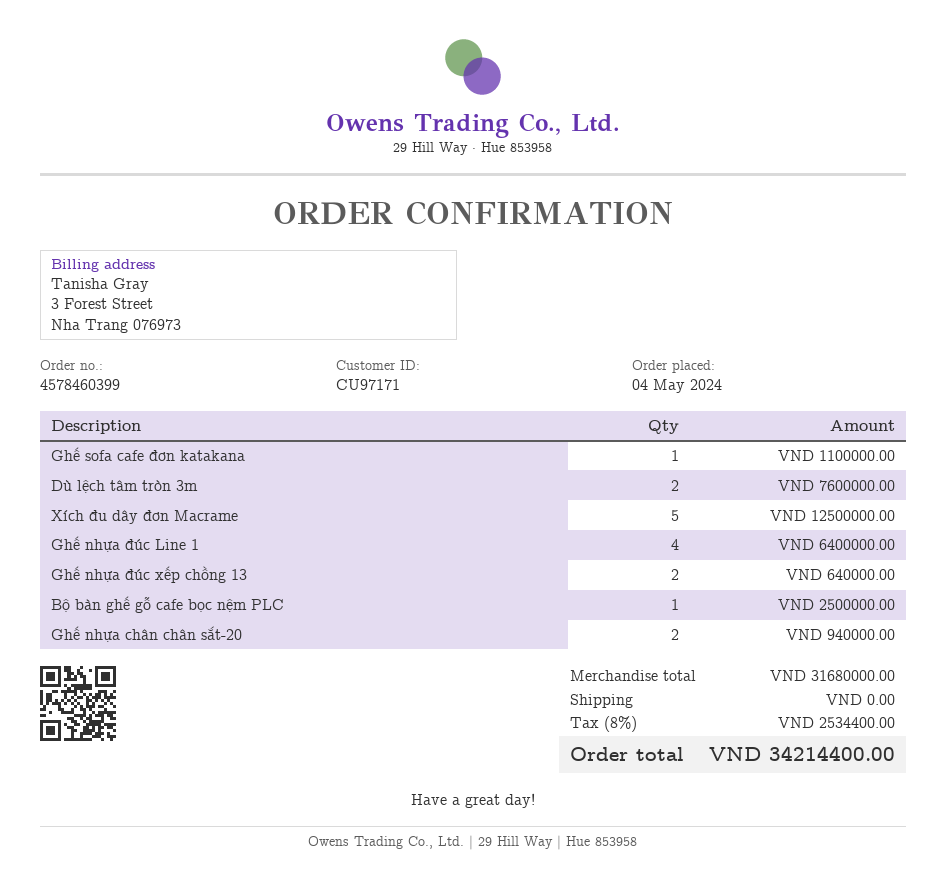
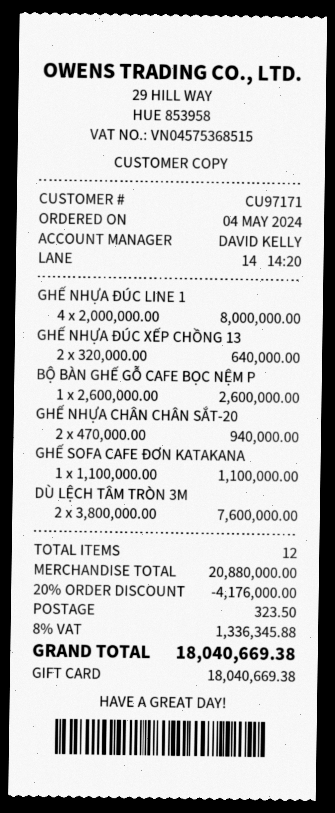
Xích đu dây đơn Macrame: 5 for 12500000.00 -> none
Ghế nhựa đúc Line 1: 4 for 6400000.00 -> 4 for 8000000.00
Bộ bàn ghế gỗ cafe bọc nệm PLC: 1 for 2500000.00 -> 1 for 2600000.00
subtotal: 31680000.00 -> 20880000.00
discount: none -> 20% = 4176000.00
shipping: 0.00 -> 323.50
tax: 8% = 2534400.00 -> 8% = 1336345.88
total: 34214400.00 -> 18040669.38

